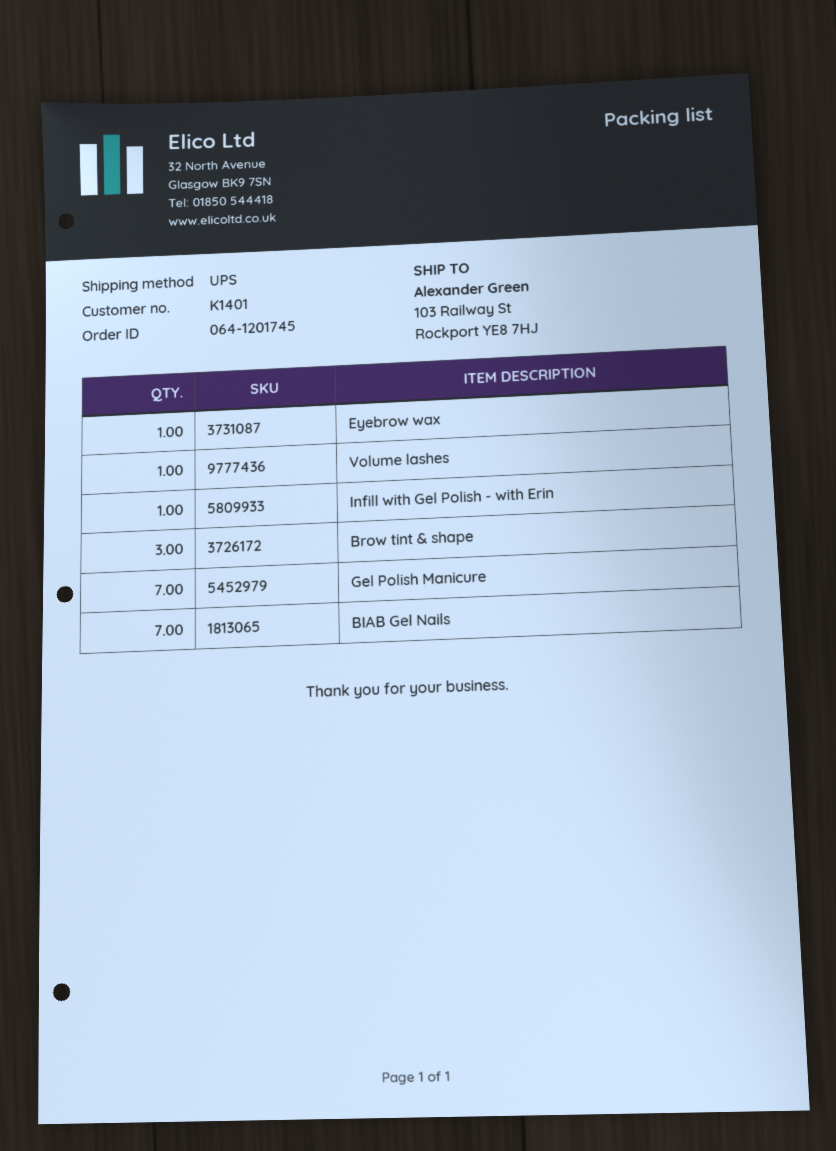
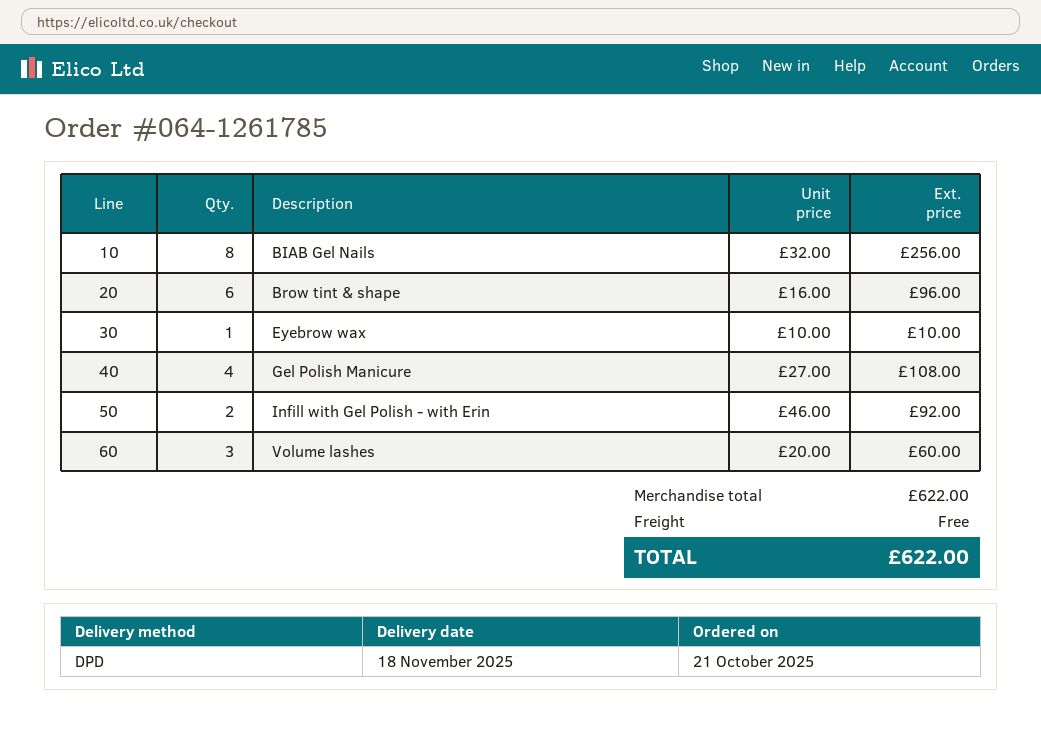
order number: 064-1201745 -> 064-1261785
shipping method: UPS -> DPD
Volume lashes: 1 -> 3
Infill with Gel Polish - with Erin: 1 -> 2
Brow tint & shape: 3 -> 6
Gel Polish Manicure: 7 -> 4
BIAB Gel Nails: 7 -> 8

